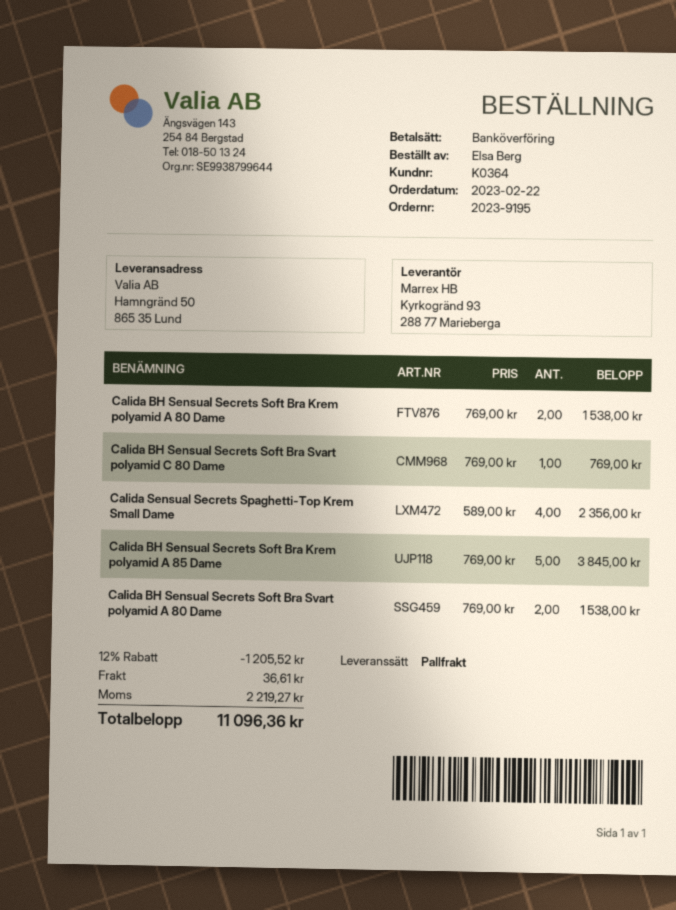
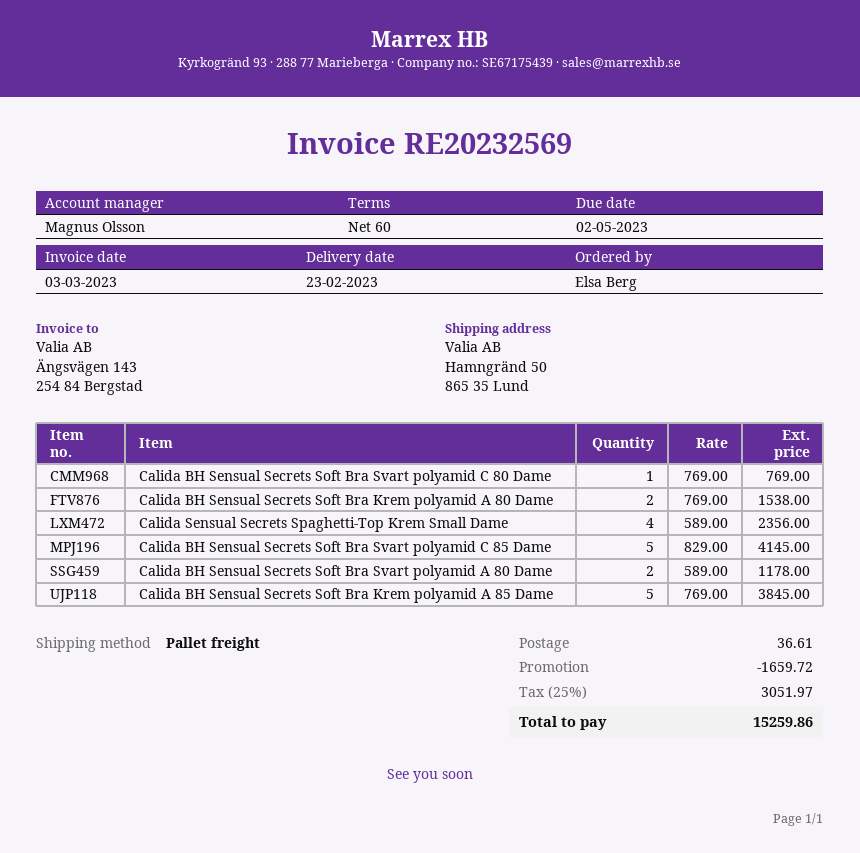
Calida BH Sensual Secrets Soft Bra Svart polyamid A 80 Dame: 2 x 769.00 = 1538.00 -> 2 x 589.00 = 1178.00
Calida BH Sensual Secrets Soft Bra Svart polyamid C 85 Dame: none -> 5 x 829.00 = 4145.00
discount: 1205.52 -> 1659.72
tax: 2219.27 -> 3051.97
total: 11096.36 -> 15259.86

